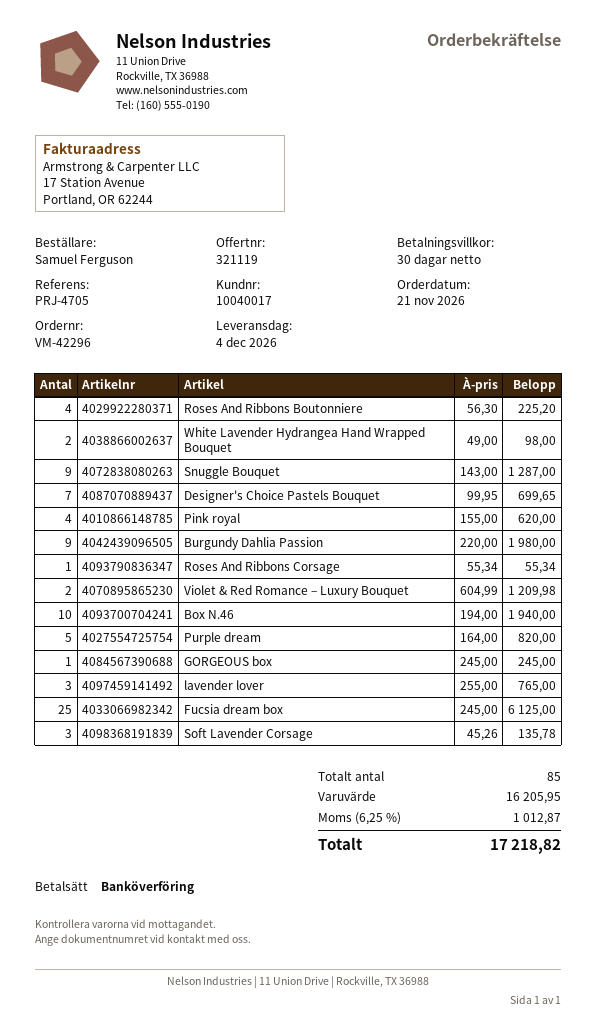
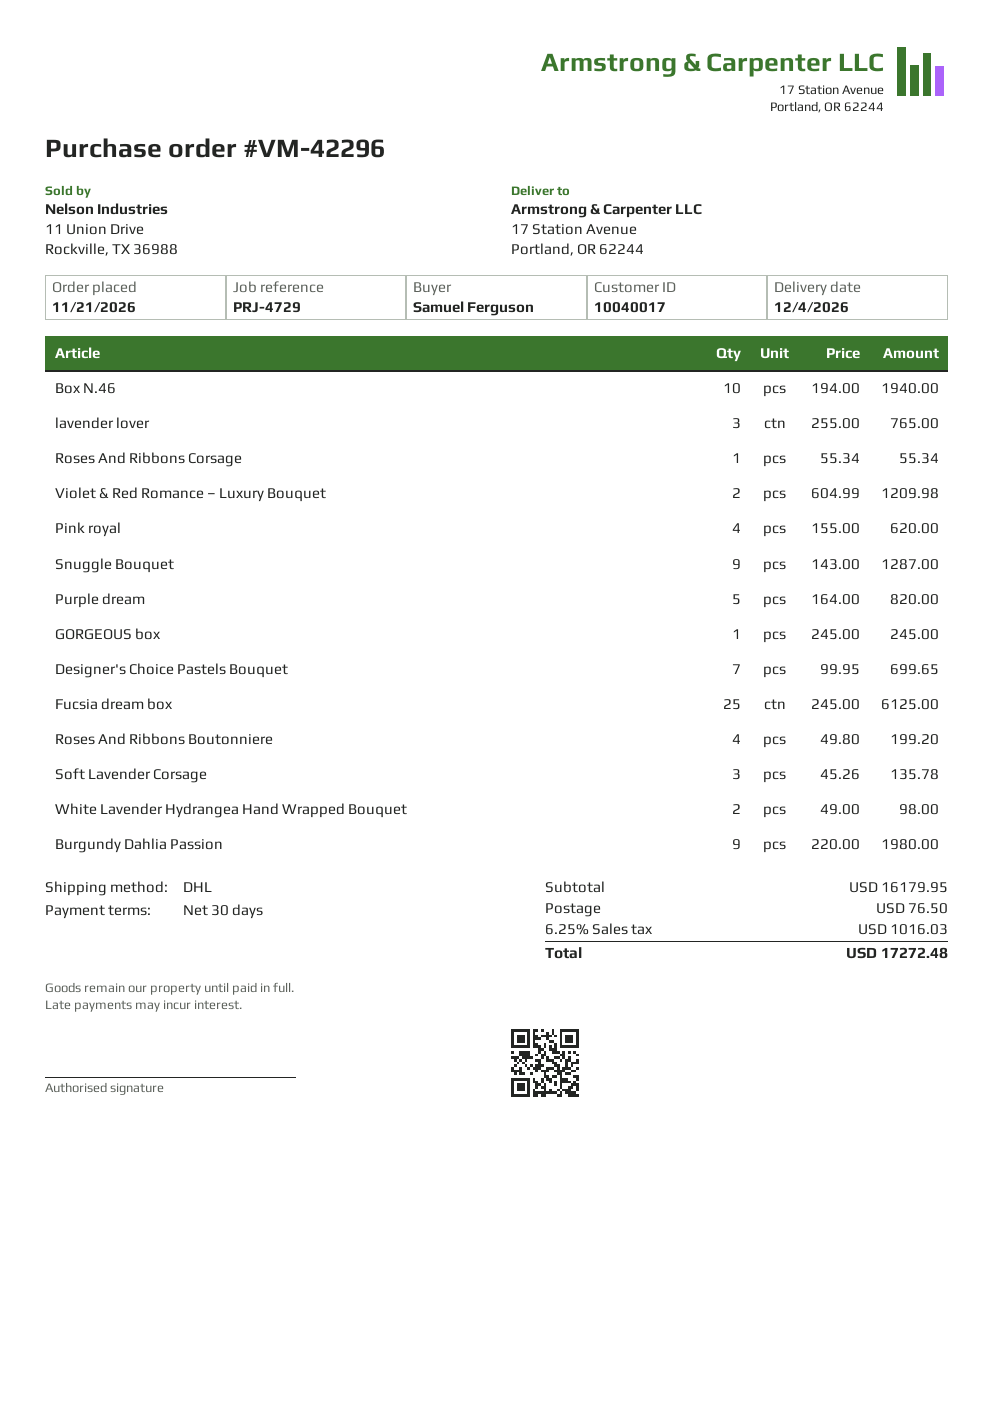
reference: PRJ-4705 -> PRJ-4729
Roses And Ribbons Boutonniere: 4 x 56.30 = 225.20 -> 4 x 49.80 = 199.20
subtotal: 16205.95 -> 16179.95
shipping: none -> 76.50
tax: 6.25% = 1012.87 -> 6.25% = 1016.03
total: 17218.82 -> 17272.48

